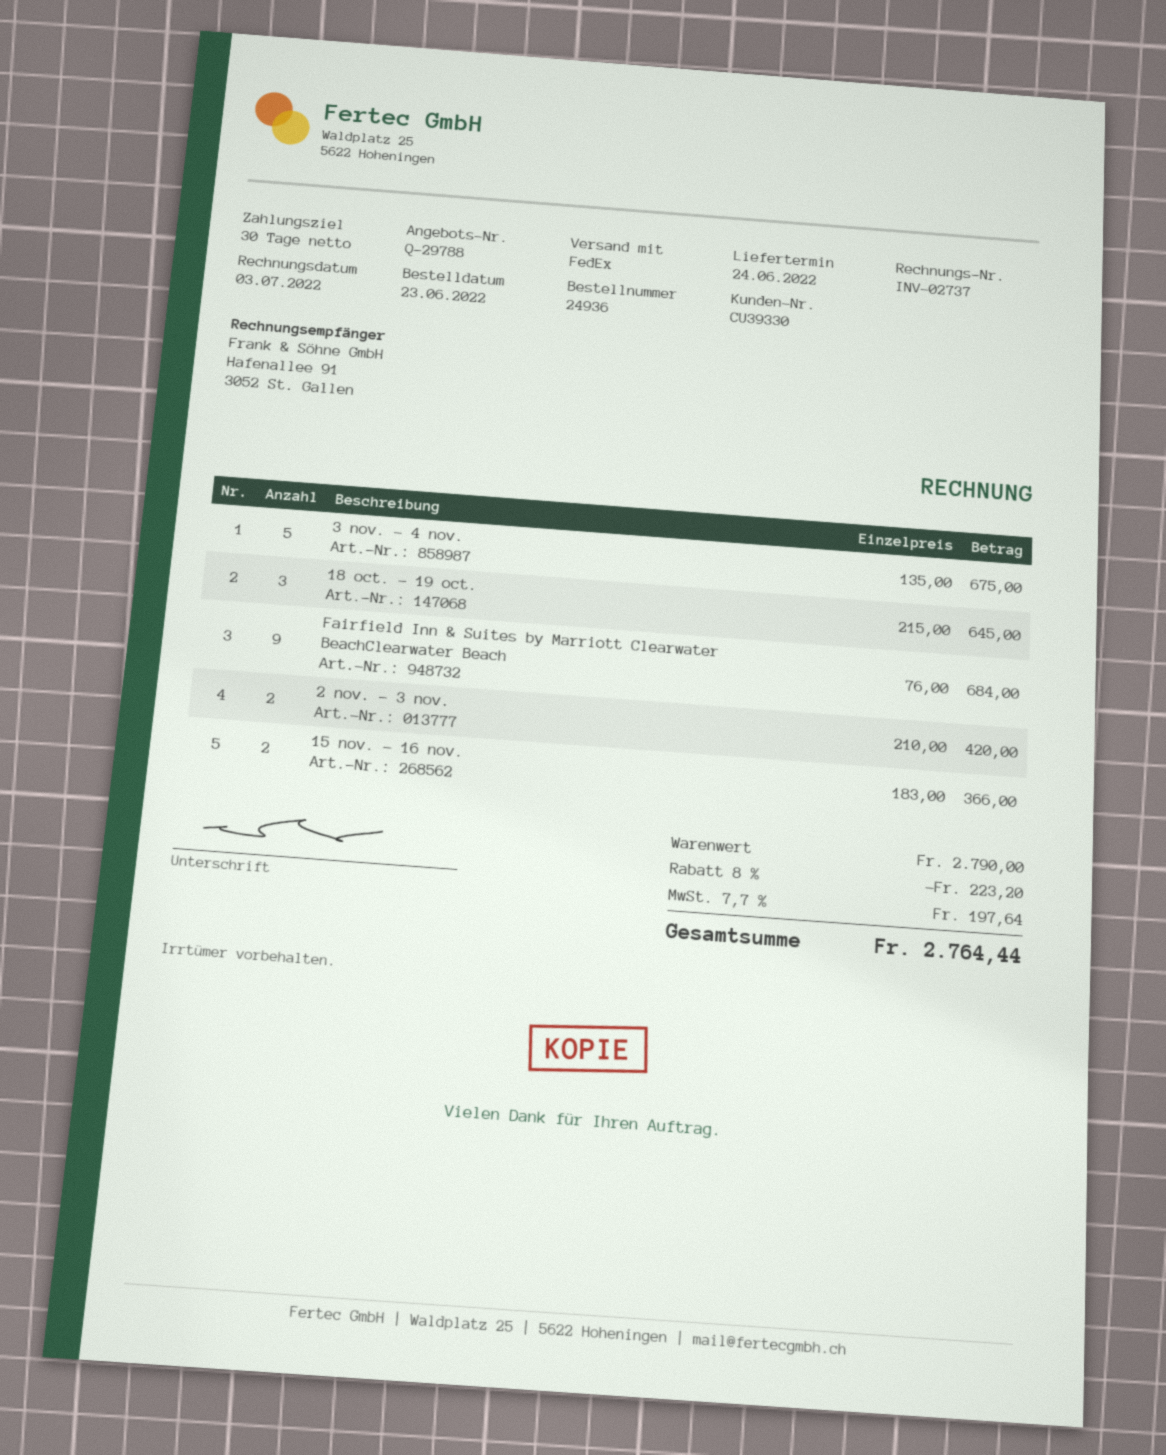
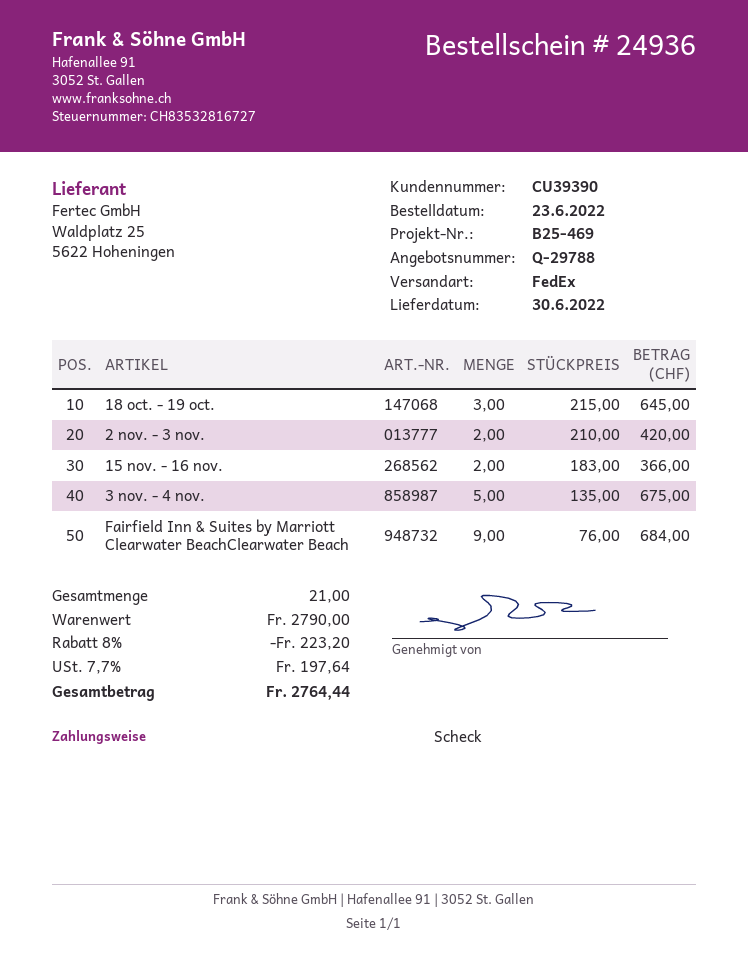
delivery date: 2022-06-24 -> 2022-06-30
customer number: CU39330 -> CU39390

